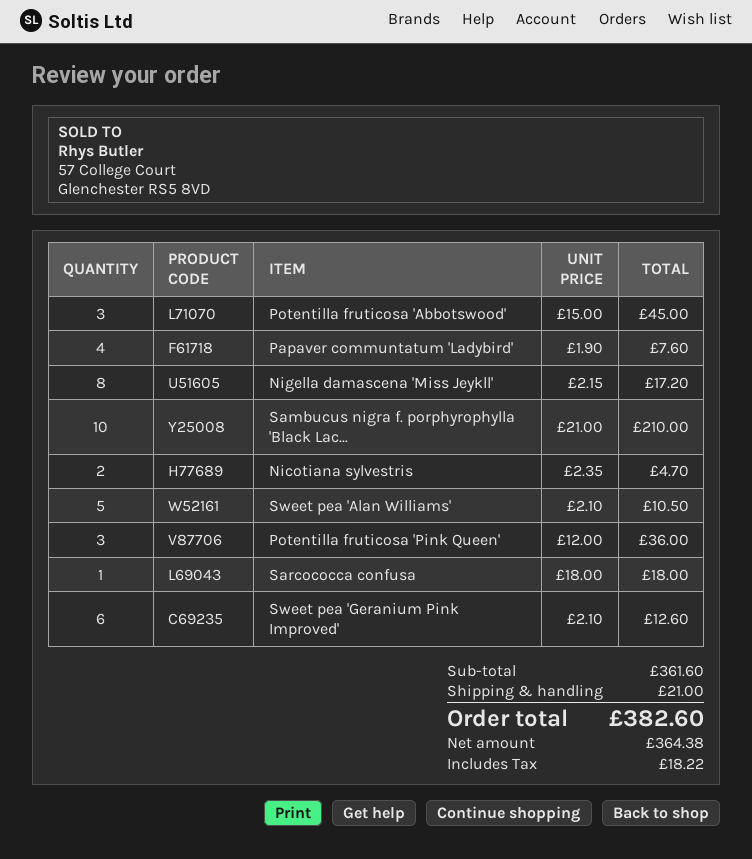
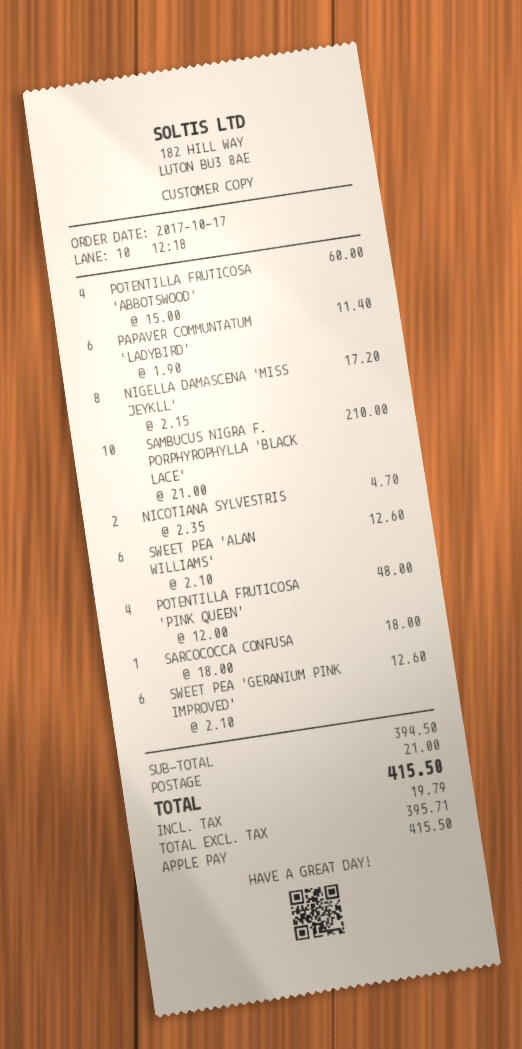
Potentilla fruticosa 'Abbotswood': 3 x 15.00 = 45.00 -> 4 x 15.00 = 60.00
Papaver communtatum 'Ladybird': 4 x 1.90 = 7.60 -> 6 x 1.90 = 11.40
Sweet pea 'Alan Williams': 5 x 2.10 = 10.50 -> 6 x 2.10 = 12.60
Potentilla fruticosa 'Pink Queen': 3 x 12.00 = 36.00 -> 4 x 12.00 = 48.00
subtotal: 361.60 -> 394.50
net: 364.38 -> 395.71
tax: 18.22 -> 19.79
total: 382.60 -> 415.50

